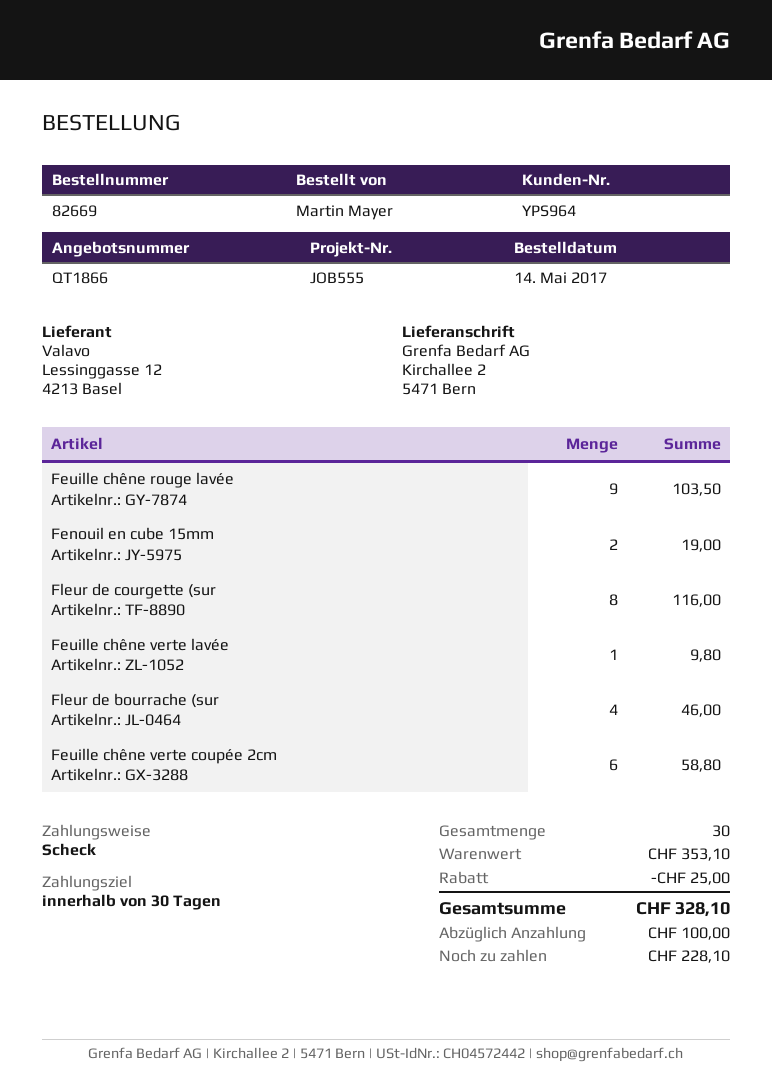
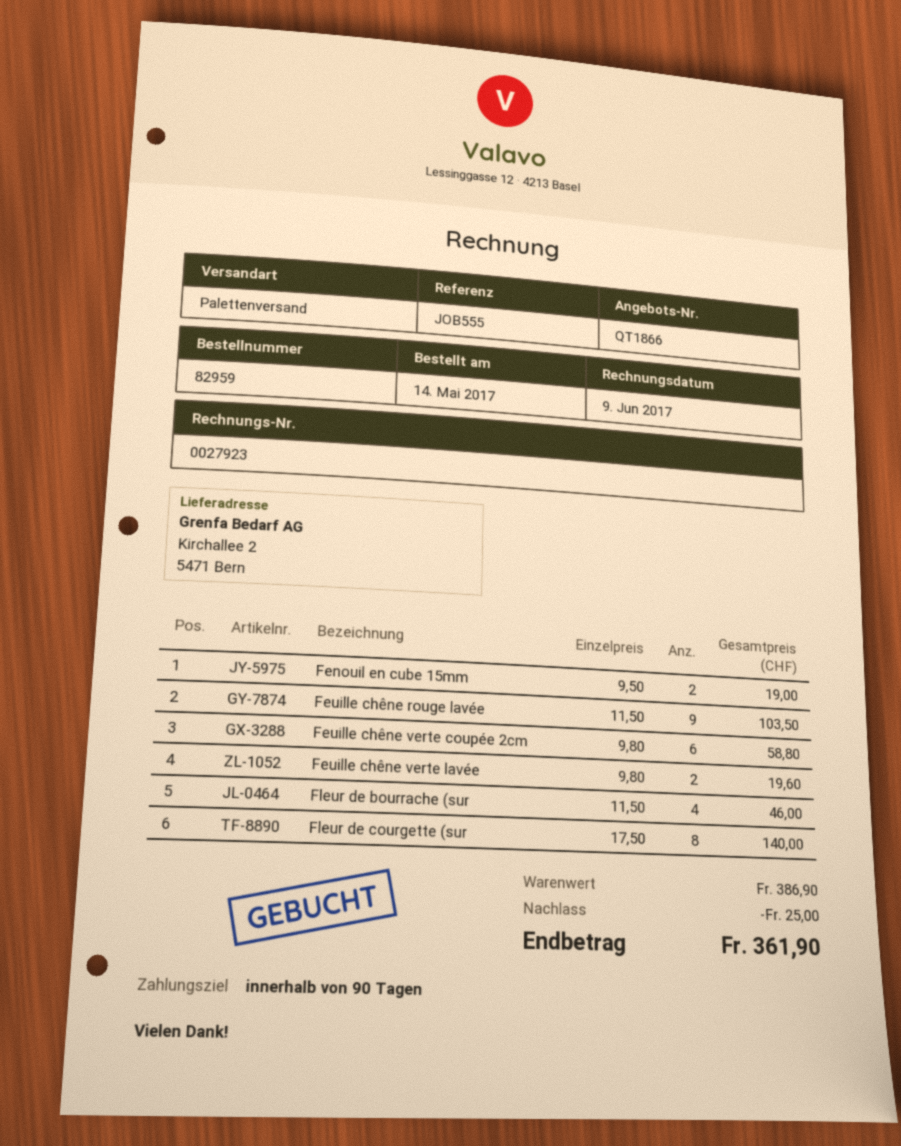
order number: 82669 -> 82959
payment terms: 30 days -> 90 days
Fleur de courgette (sur: 8 for 116.00 -> 8 for 140.00
Feuille chêne verte lavée: 1 for 9.80 -> 2 for 19.60
subtotal: 353.10 -> 386.90
total: 328.10 -> 361.90

